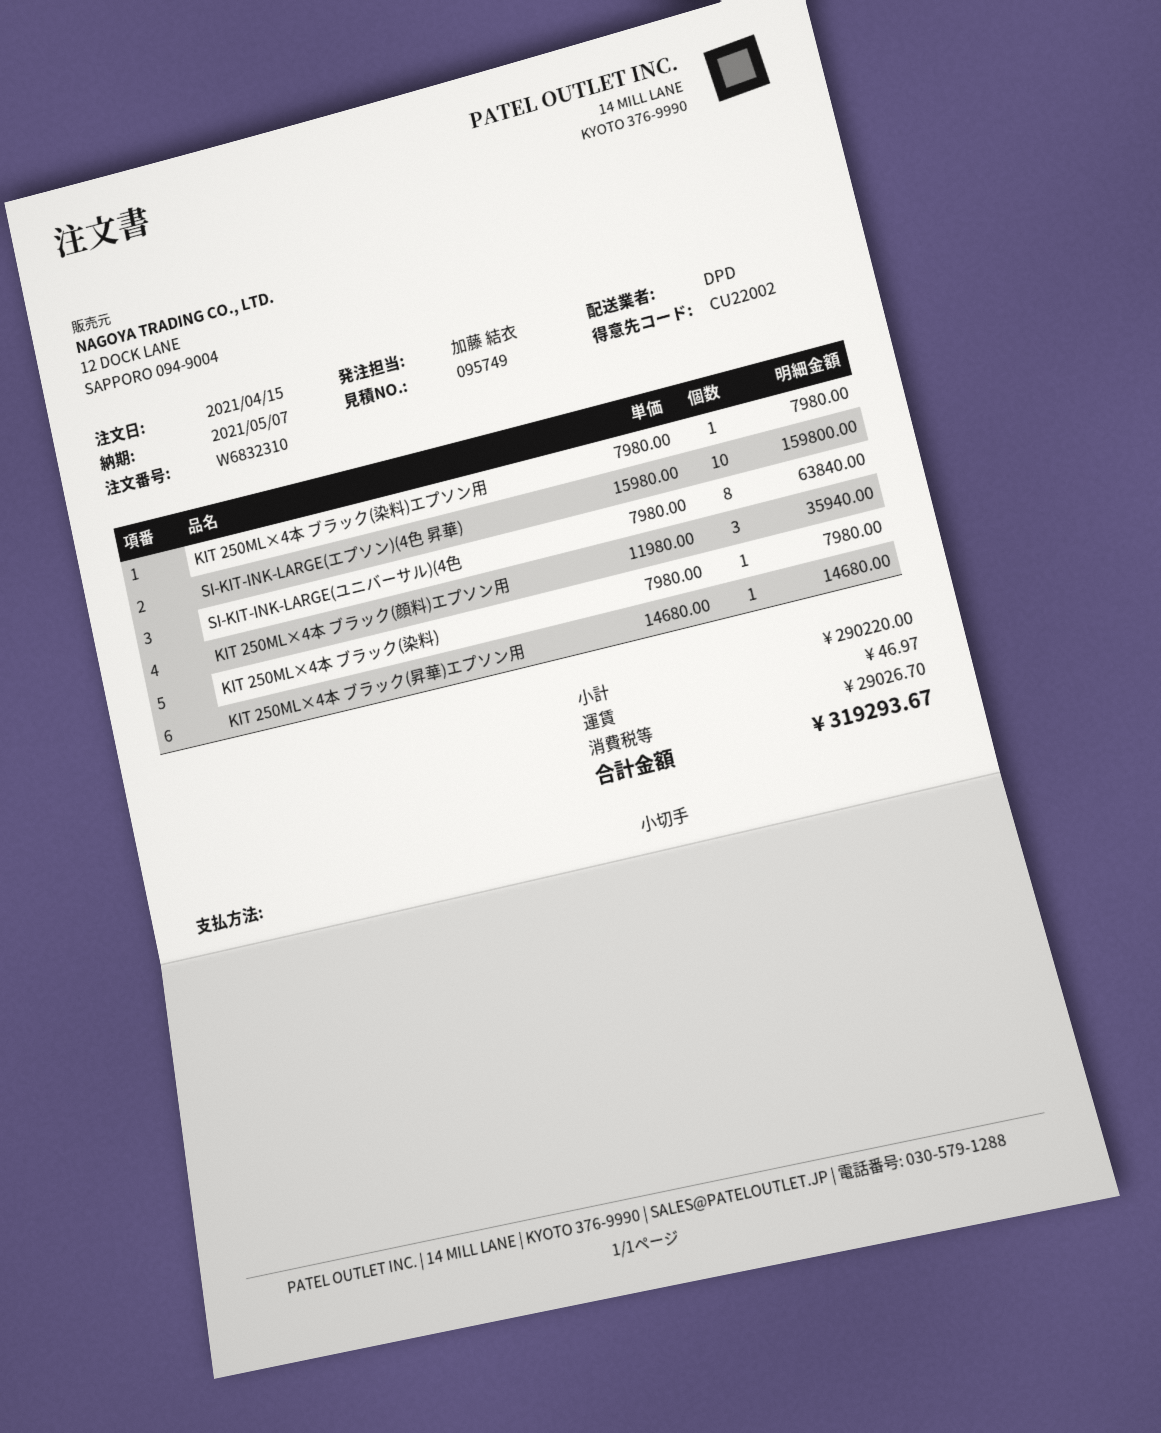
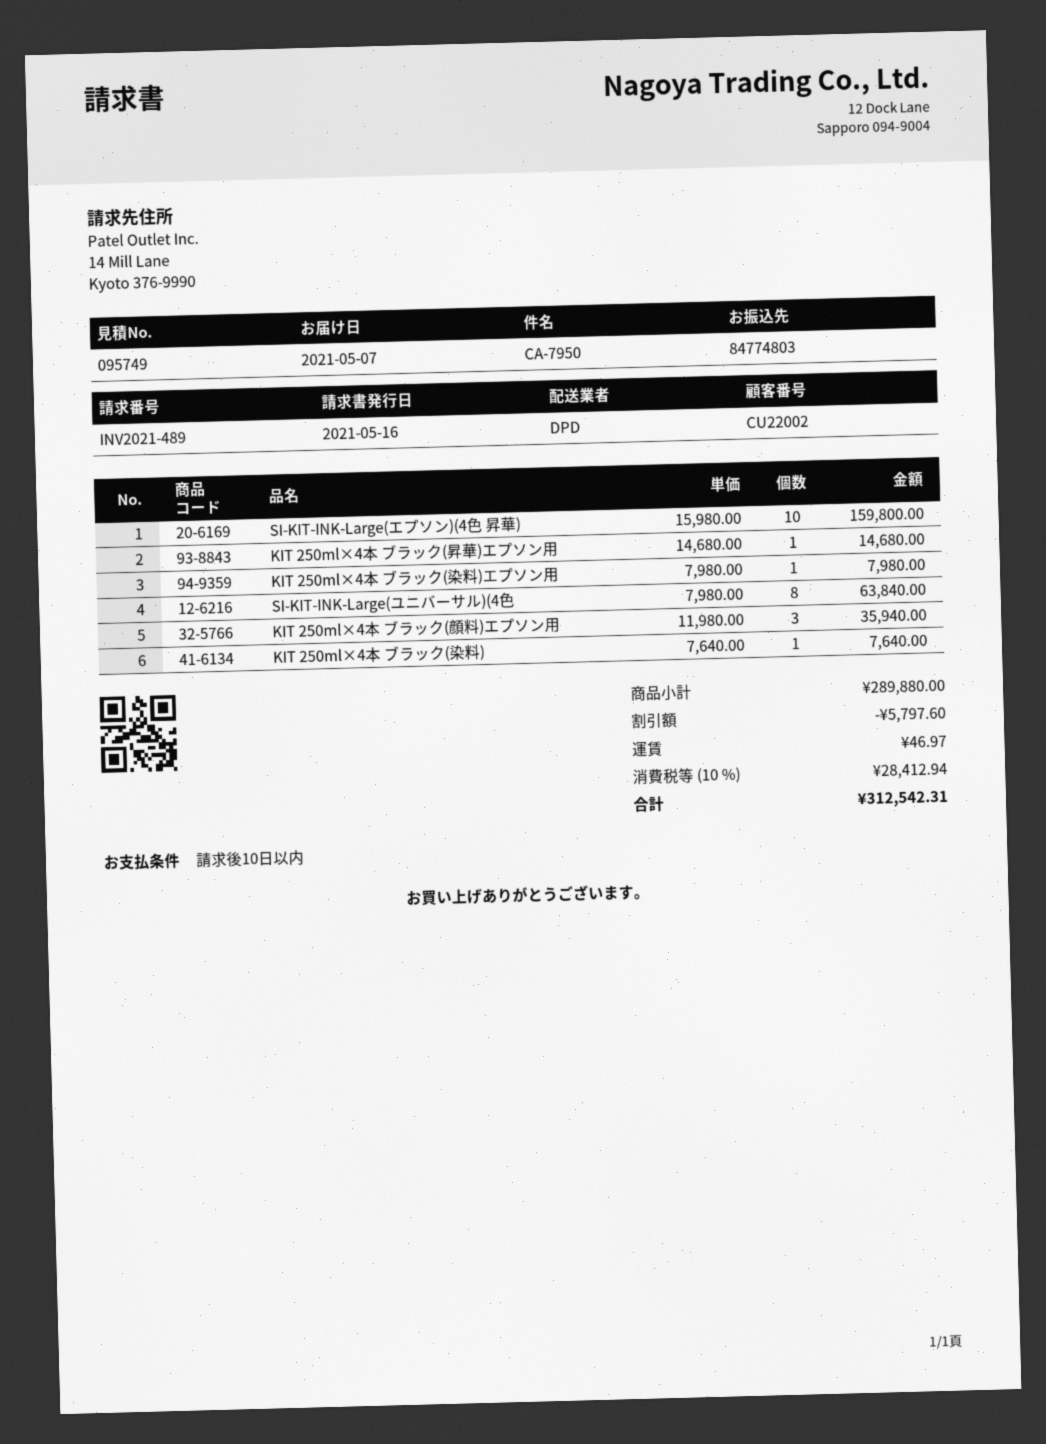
KIT 250ML×4本 ブラック(染料): 1 x 7980.00 = 7980.00 -> 1 x 7640.00 = 7640.00
subtotal: 290220.00 -> 289880.00
discount: none -> 5797.60
tax: 29026.70 -> 28412.94
total: 319293.67 -> 312542.31

